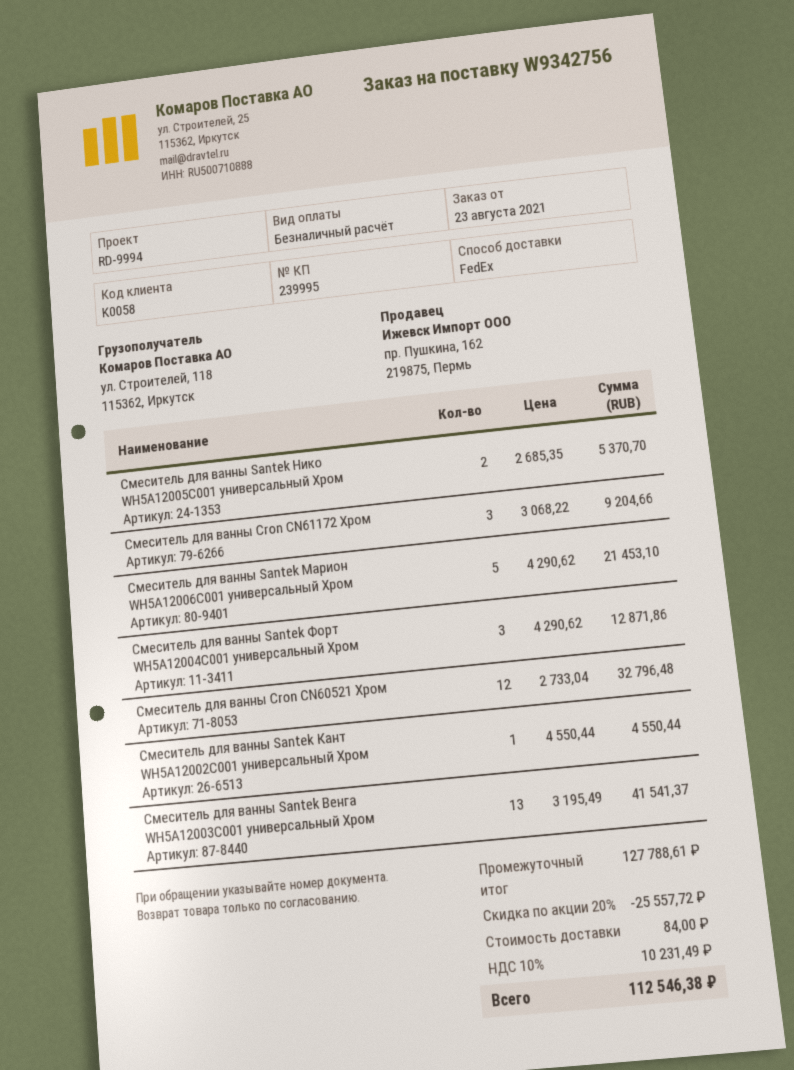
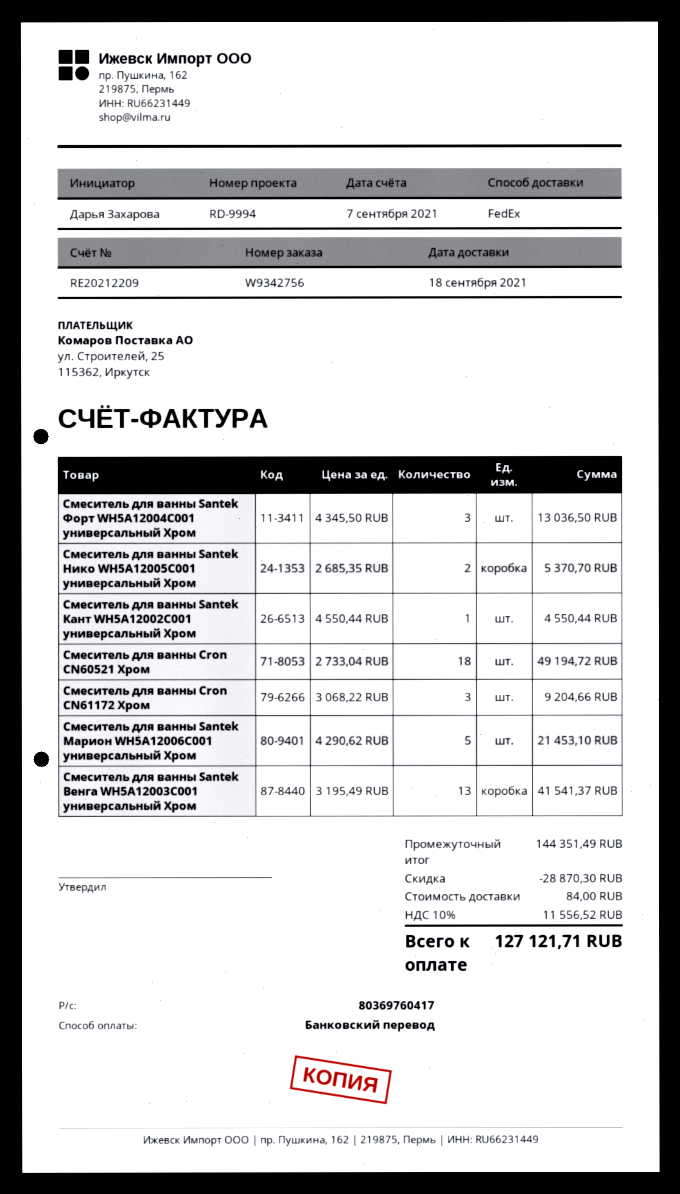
Смеситель для ванны Santek Форт WH5A12004C001 универсальный Хром: 3 x 4290.62 = 12871.86 -> 3 x 4345.50 = 13036.50
Смеситель для ванны Cron CN60521 Хром: 12 x 2733.04 = 32796.48 -> 18 x 2733.04 = 49194.72
subtotal: 127788.61 -> 144351.49
discount: 25557.72 -> 28870.30
tax: 10% = 10231.49 -> 10% = 11556.52
total: 112546.38 -> 127121.71

